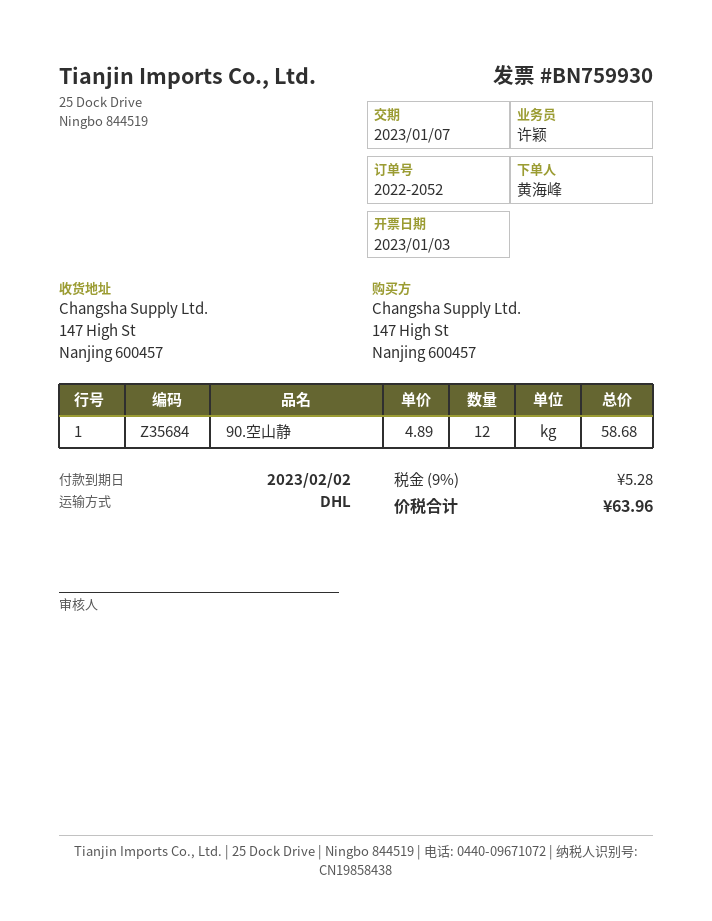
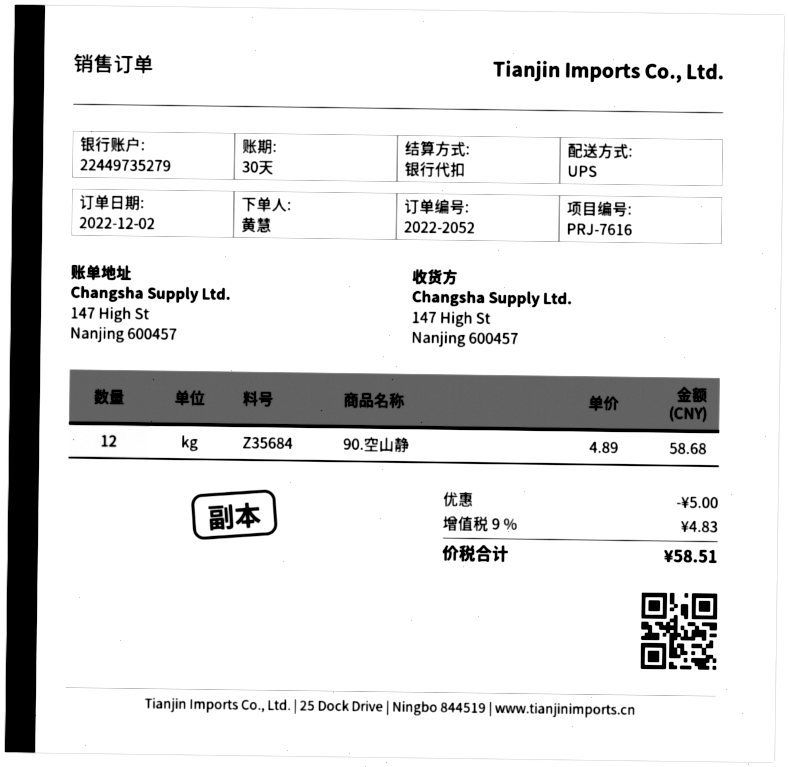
ordered by: 黄海峰 -> 黄慧
shipping method: DHL -> UPS
discount: none -> 5.00
tax: 9% = 5.28 -> 9% = 4.83
total: 63.96 -> 58.51

